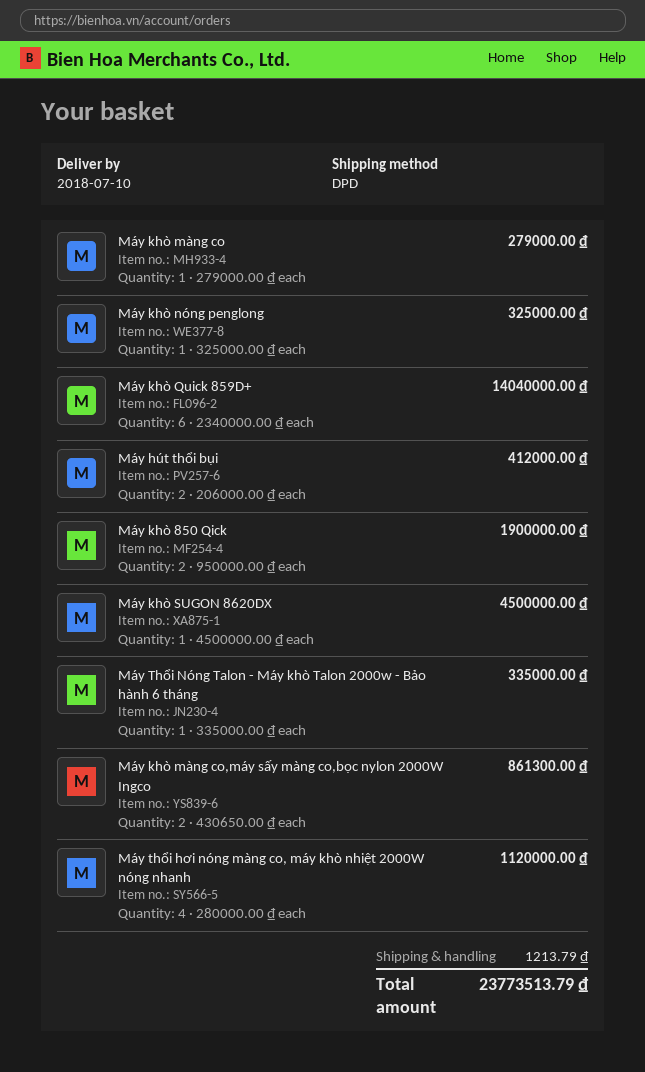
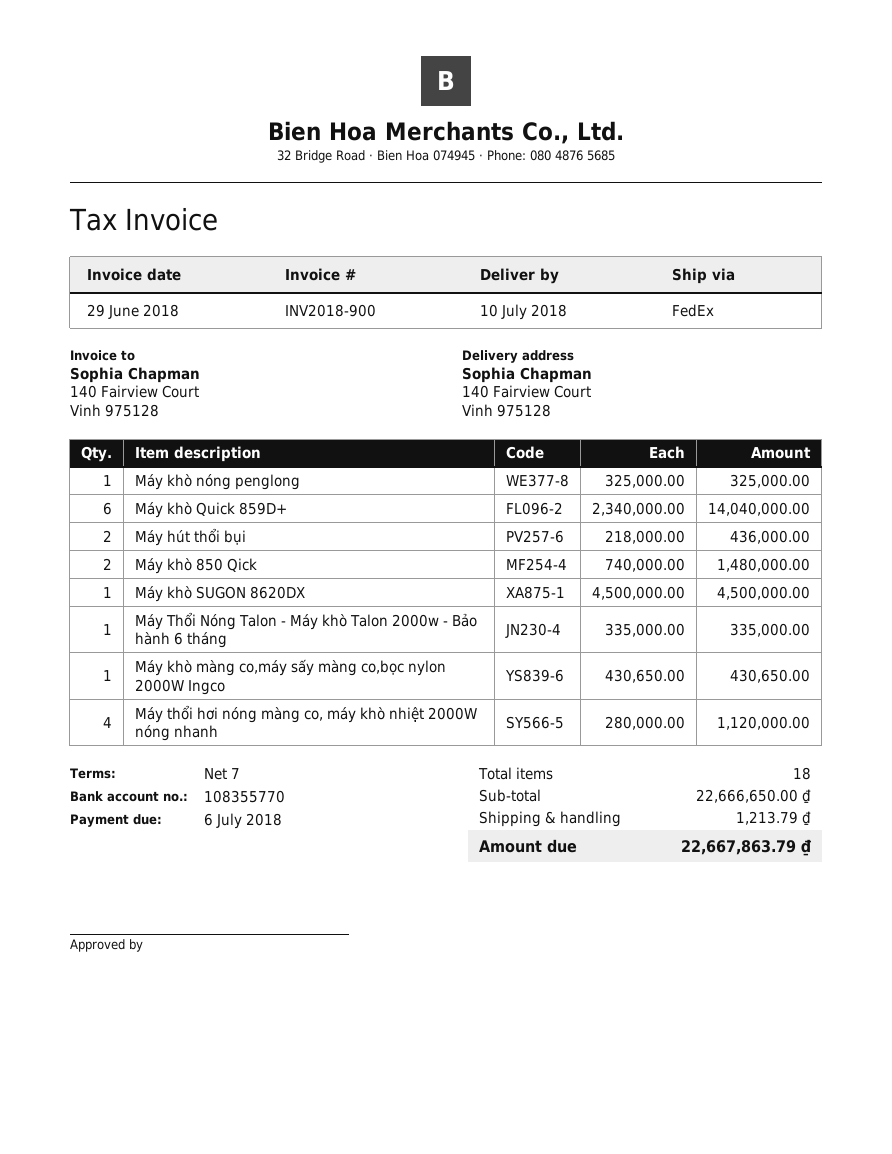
shipping method: DPD -> FedEx
Máy khò màng co: 1 x 279000.00 = 279000.00 -> none
Máy hút thổi bụi: 2 x 206000.00 = 412000.00 -> 2 x 218000.00 = 436000.00
Máy khò 850 Qick: 2 x 950000.00 = 1900000.00 -> 2 x 740000.00 = 1480000.00
Máy khò màng co,máy sấy màng co,bọc nylon 2000W Ingco: 2 x 430650.00 = 861300.00 -> 1 x 430650.00 = 430650.00
total: 23773513.79 -> 22667863.79

